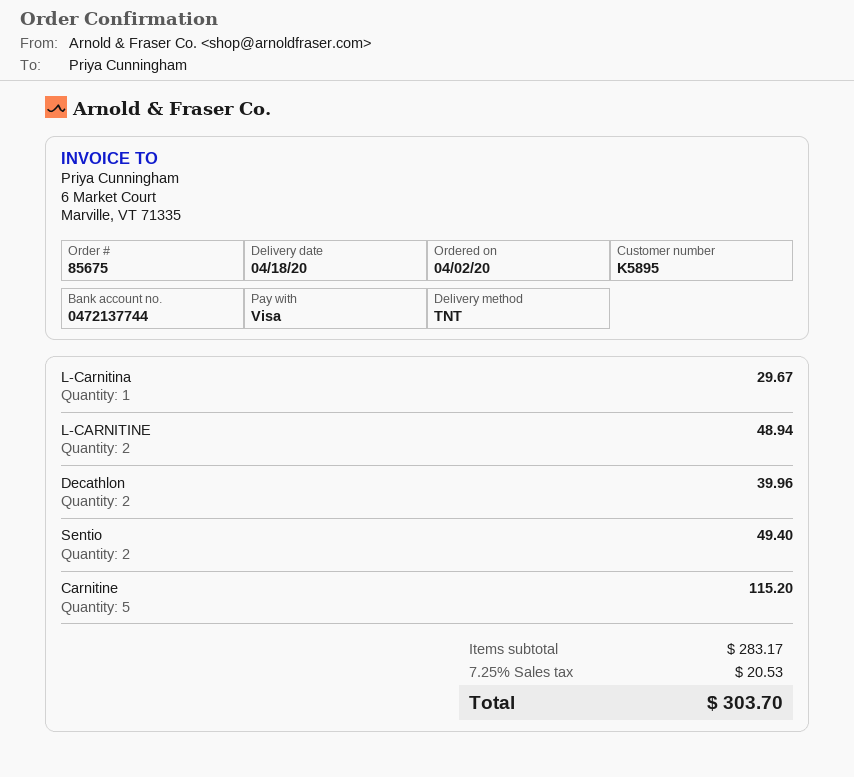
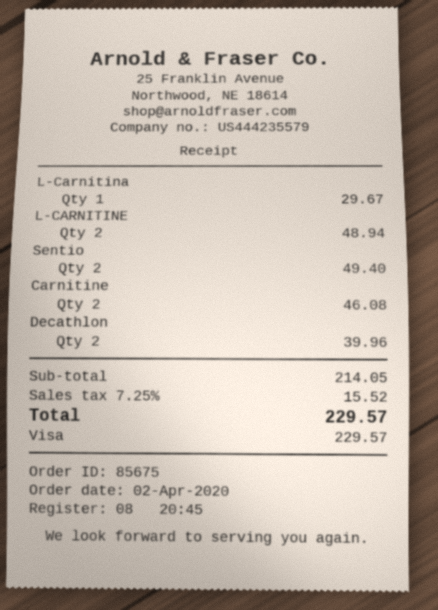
Carnitine: 5 for 115.20 -> 2 for 46.08
subtotal: 283.17 -> 214.05
tax: 7.25% = 20.53 -> 7.25% = 15.52
total: 303.70 -> 229.57

